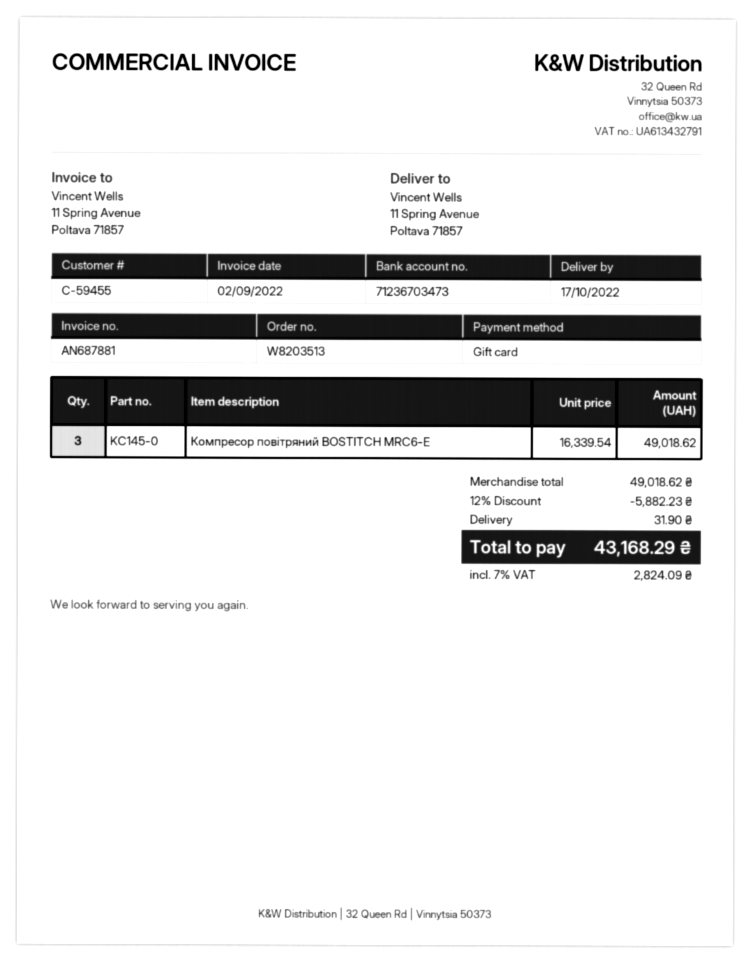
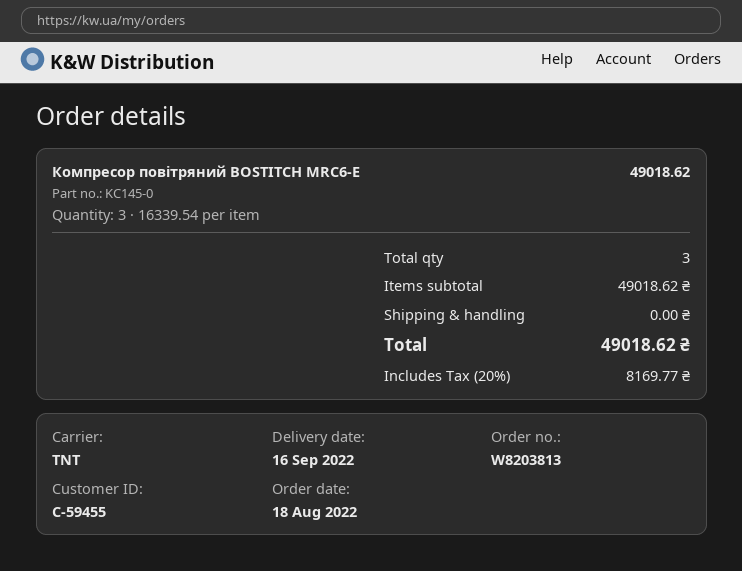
order number: W8203513 -> W8203813
delivery date: 2022-10-17 -> 2022-09-16
discount: 12% = 5882.23 -> none
shipping: 31.90 -> 0.00
tax: 7% = 2824.09 -> 20% = 8169.77
total: 43168.29 -> 49018.62

